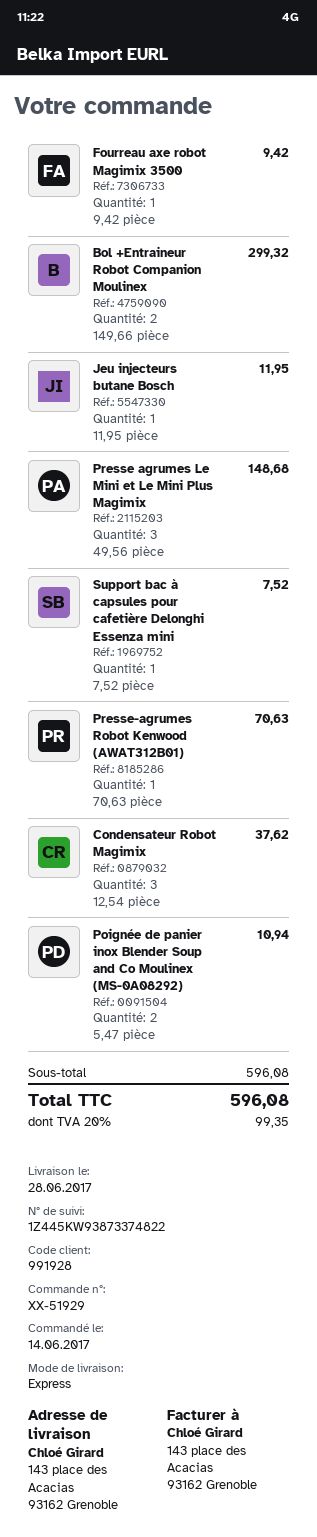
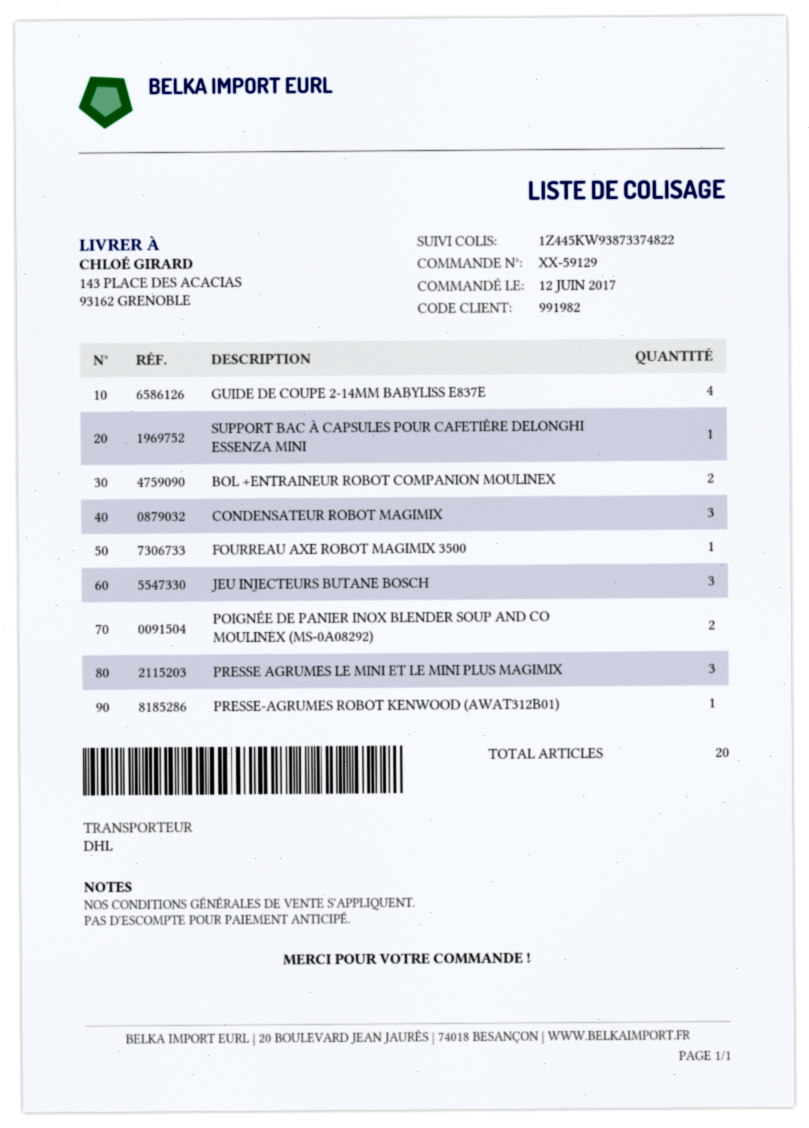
order number: XX-51929 -> XX-59129
order date: 2017-06-14 -> 2017-06-12
customer number: 991928 -> 991982
shipping method: express -> DHL
Jeu injecteurs butane Bosch: 1 -> 3
GUIDE DE COUPE 2-14MM BABYLISS E837E: none -> 4

